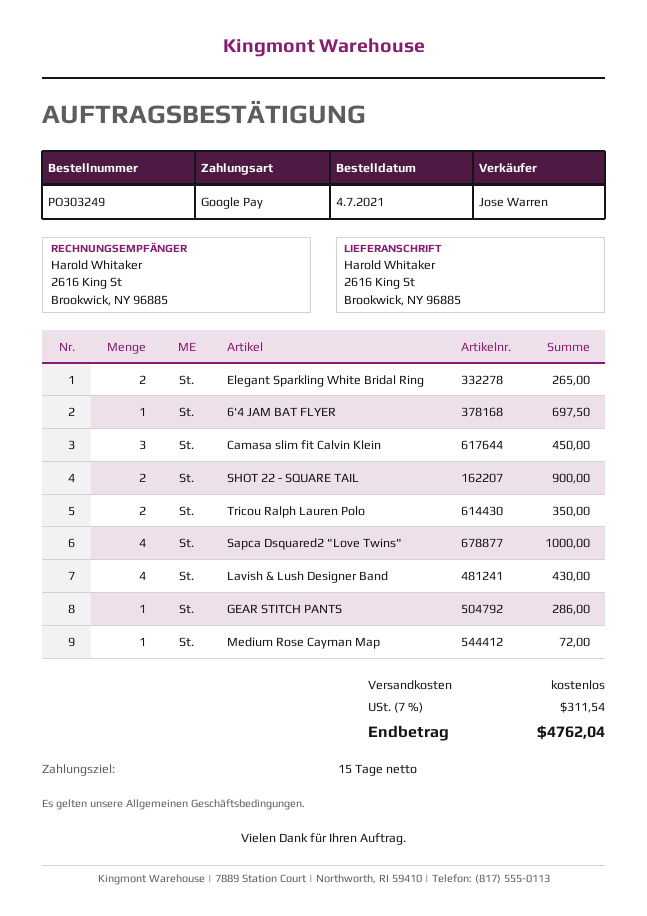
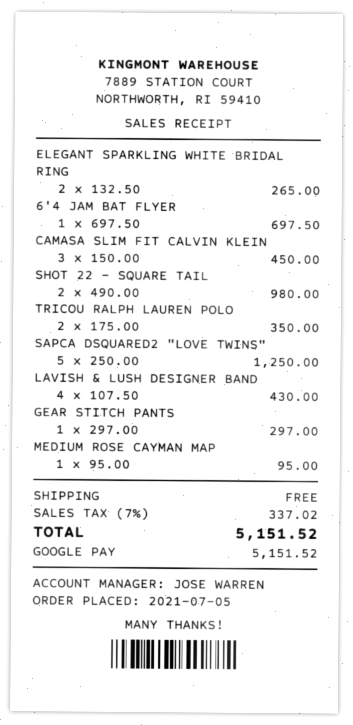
order date: 2021-07-04 -> 2021-07-05
SHOT 22 - SQUARE TAIL: 2 for 900.00 -> 2 for 980.00
Sapca Dsquared2 "Love Twins": 4 for 1000.00 -> 5 for 1250.00
GEAR STITCH PANTS: 1 for 286.00 -> 1 for 297.00
Medium Rose Cayman Map: 1 for 72.00 -> 1 for 95.00
tax: 7% = 311.54 -> 7% = 337.02
total: 4762.04 -> 5151.52

